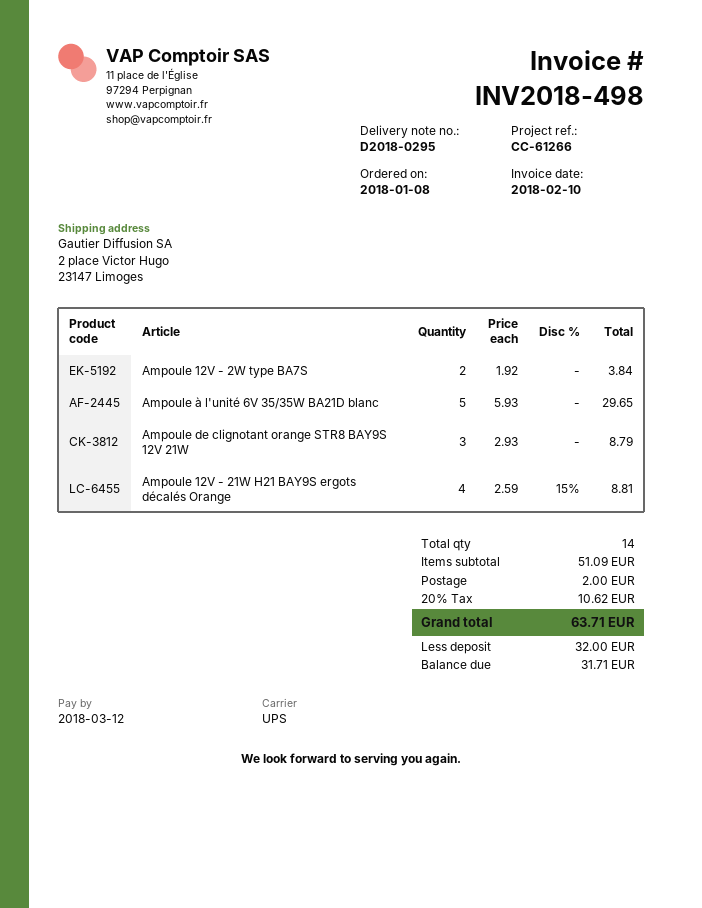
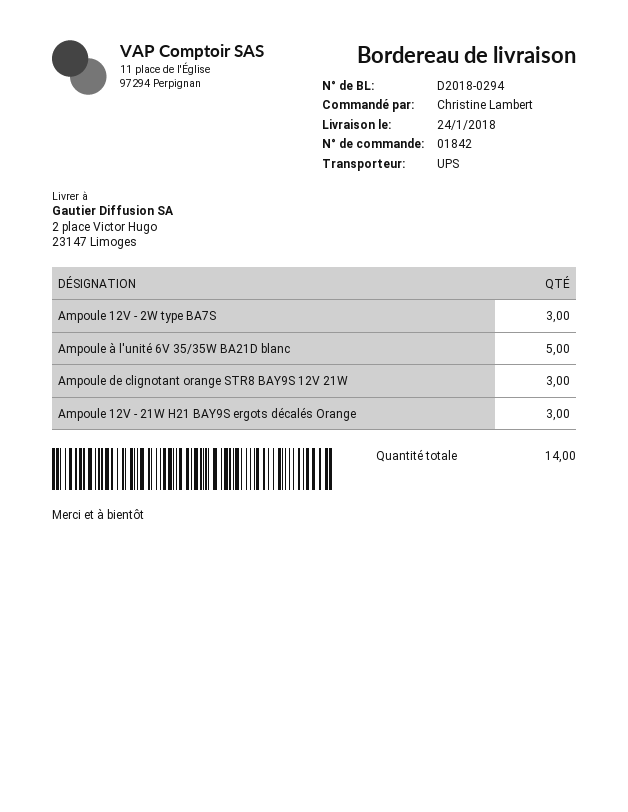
delivery note number: D2018-0295 -> D2018-0294
Ampoule 12V - 2W type BA7S: 2 -> 3
Ampoule 12V - 21W H21 BAY9S ergots décalés Orange: 4 -> 3

